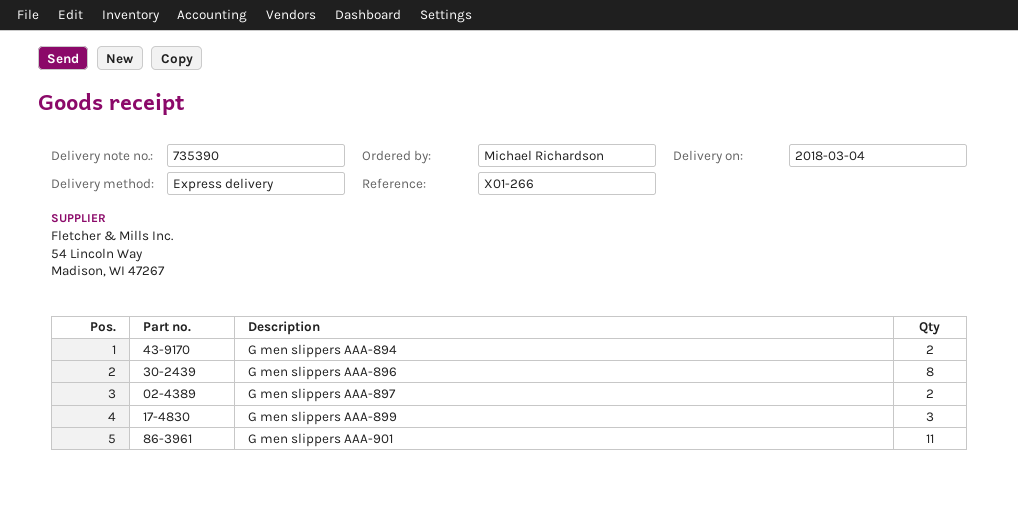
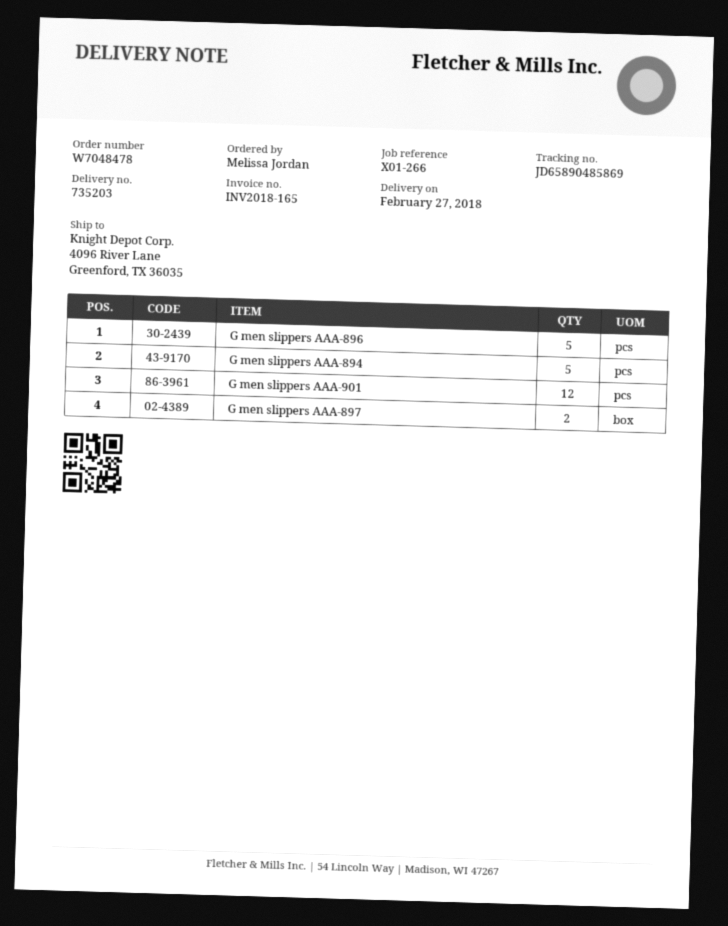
delivery note number: 735390 -> 735203
delivery date: 2018-03-04 -> 2018-02-27
ordered by: Michael Richardson -> Melissa Jordan
G men slippers AAA-894: 2 -> 5
G men slippers AAA-896: 8 -> 5
G men slippers AAA-899: 3 -> none
G men slippers AAA-901: 11 -> 12

